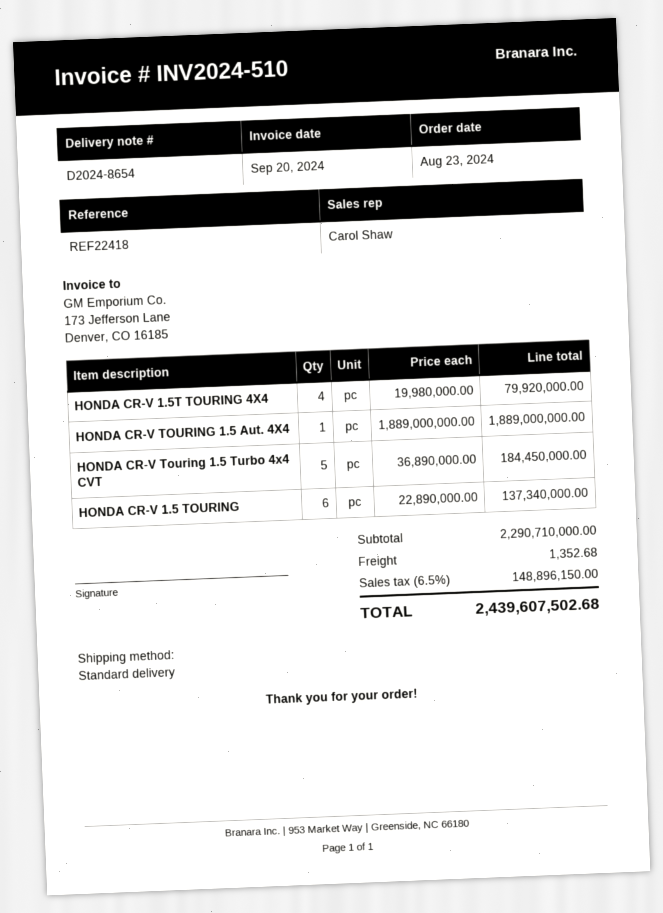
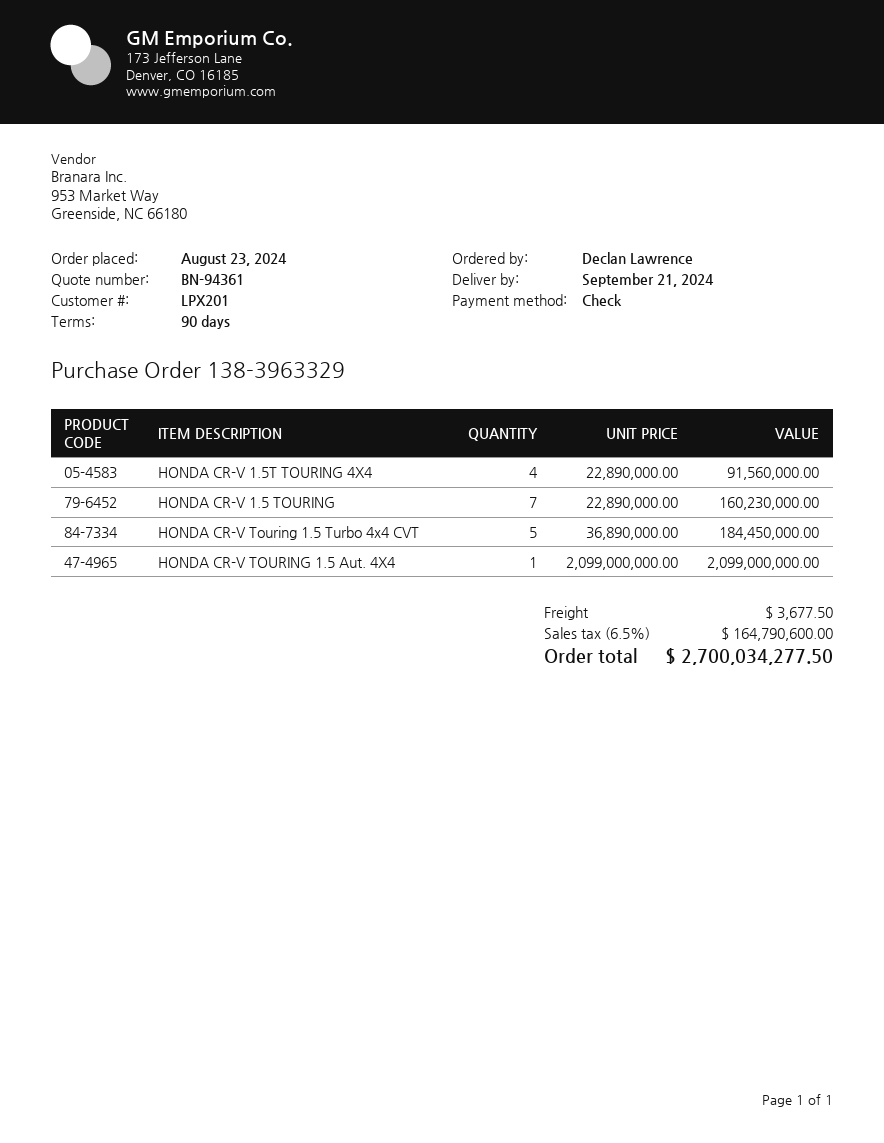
HONDA CR-V 1.5T TOURING 4X4: 4 x 19980000.00 = 79920000.00 -> 4 x 22890000.00 = 91560000.00
HONDA CR-V TOURING 1.5 Aut. 4X4: 1 x 1889000000.00 = 1889000000.00 -> 1 x 2099000000.00 = 2099000000.00
HONDA CR-V 1.5 TOURING: 6 x 22890000.00 = 137340000.00 -> 7 x 22890000.00 = 160230000.00
shipping: 1352.68 -> 3677.50
tax: 6.5% = 148896150.00 -> 6.5% = 164790600.00
total: 2439607502.68 -> 2700034277.50

